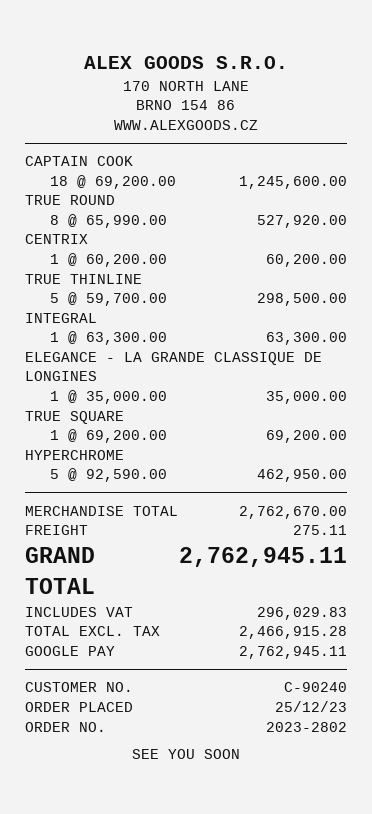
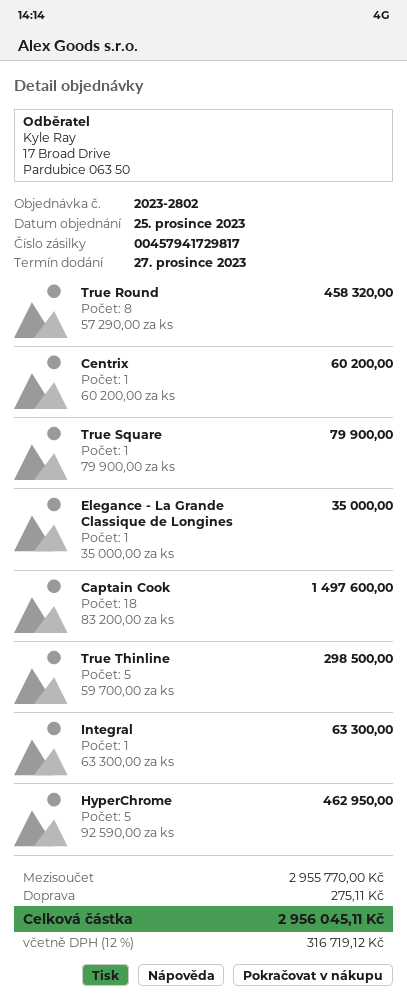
CAPTAIN COOK: 18 x 69200.00 = 1245600.00 -> 18 x 83200.00 = 1497600.00
TRUE ROUND: 8 x 65990.00 = 527920.00 -> 8 x 57290.00 = 458320.00
TRUE SQUARE: 1 x 69200.00 = 69200.00 -> 1 x 79900.00 = 79900.00
subtotal: 2762670.00 -> 2955770.00
tax: 296029.83 -> 316719.12
total: 2762945.11 -> 2956045.11

